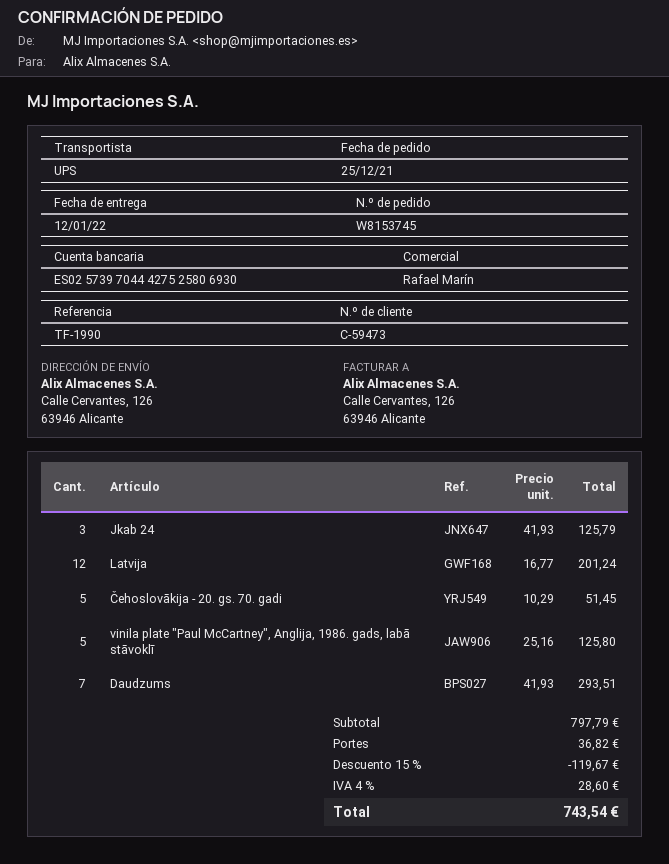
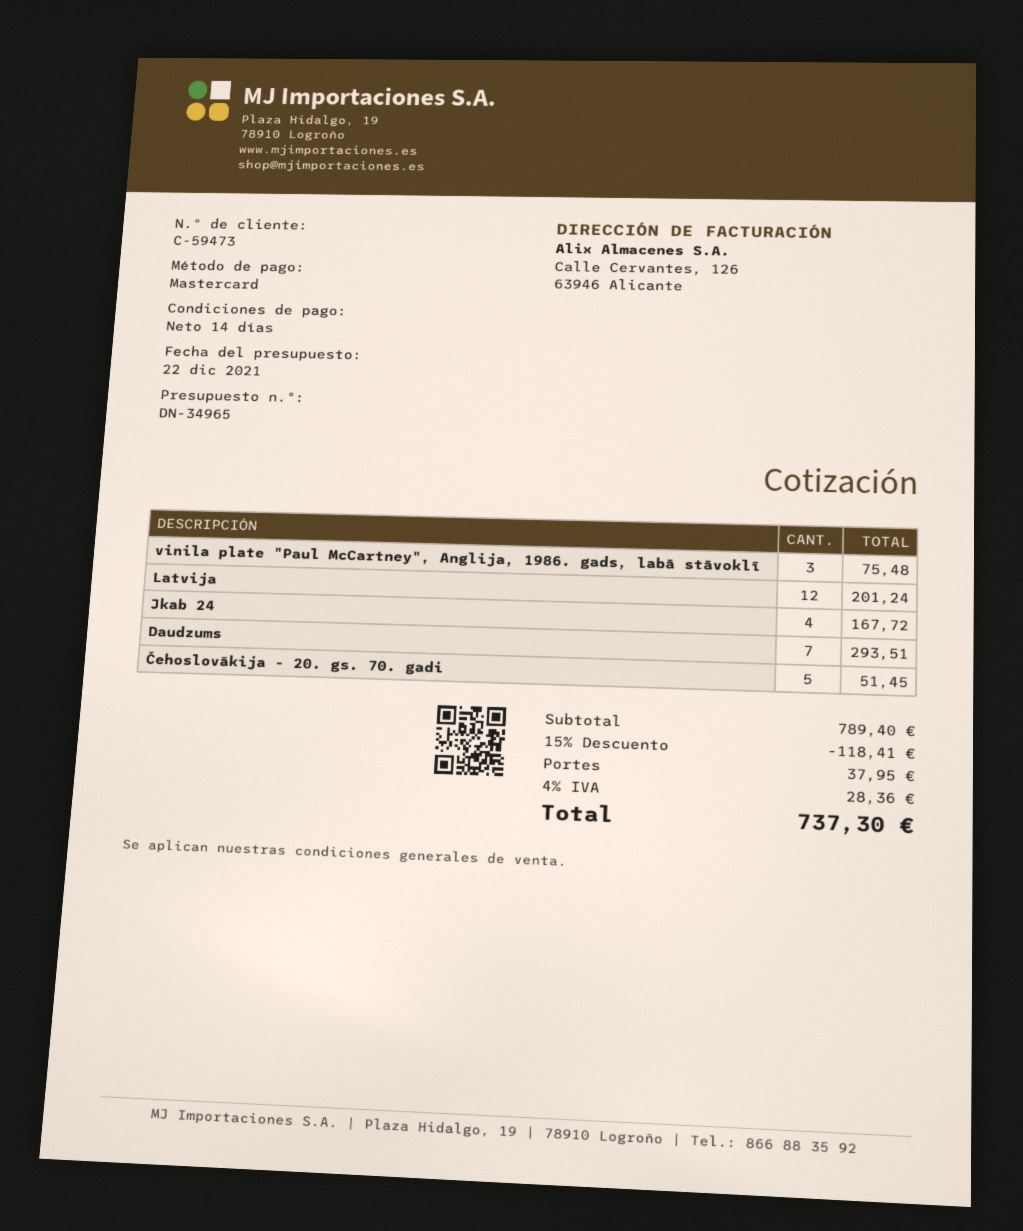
Jkab 24: 3 for 125.79 -> 4 for 167.72
vinila plate "Paul McCartney", Anglija, 1986. gads, labā stāvoklī: 5 for 125.80 -> 3 for 75.48
subtotal: 797.79 -> 789.40
discount: 15% = 119.67 -> 15% = 118.41
shipping: 36.82 -> 37.95
tax: 4% = 28.60 -> 4% = 28.36
total: 743.54 -> 737.30

